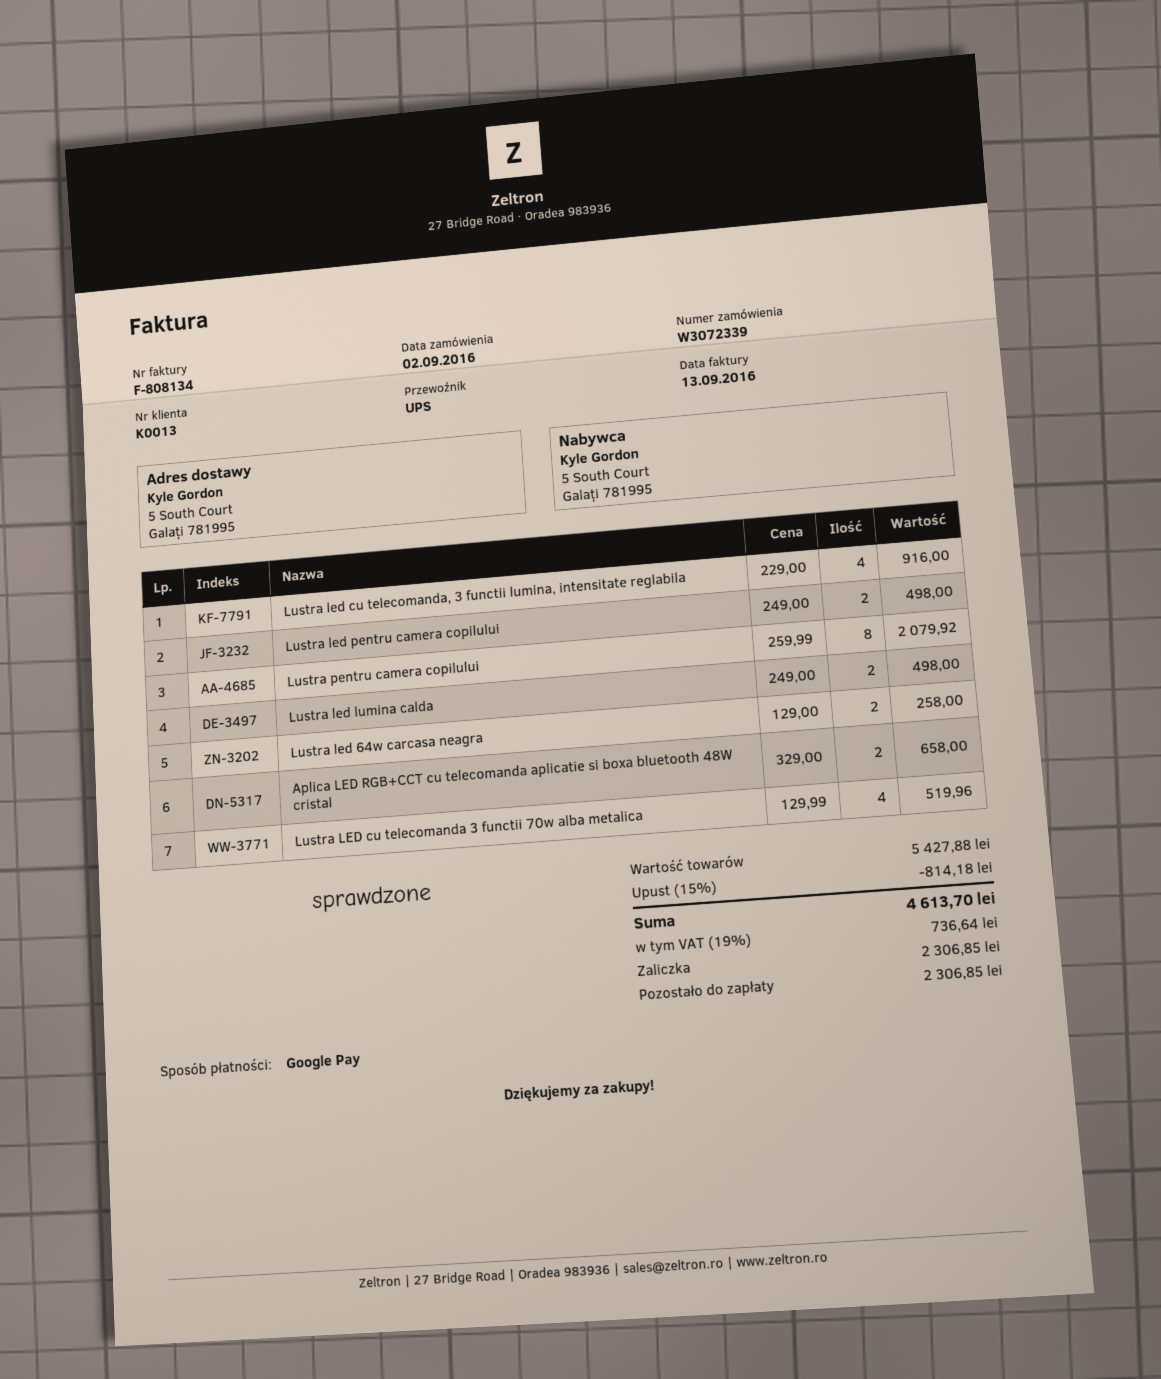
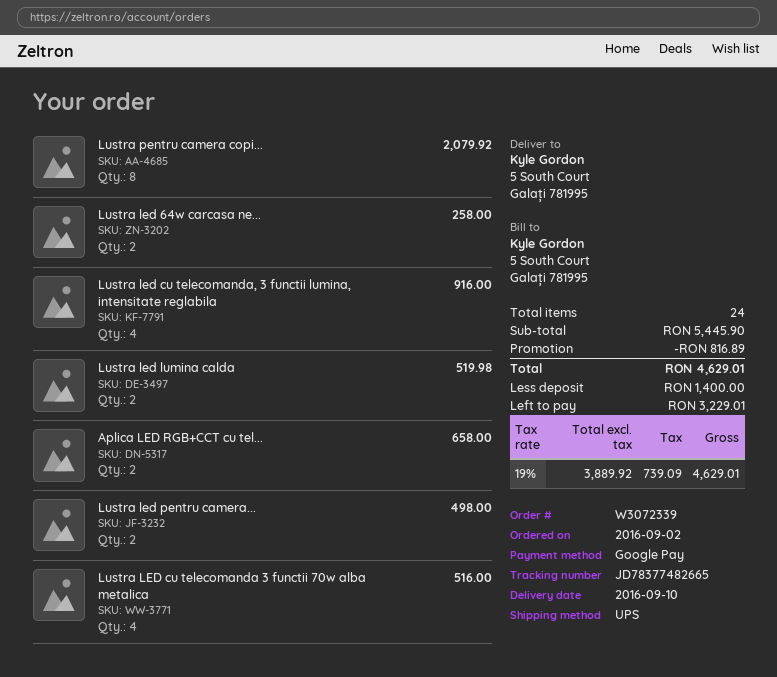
Lustra led lumina calda: 2 for 498.00 -> 2 for 519.98
Lustra LED cu telecomanda 3 functii 70w alba metalica: 4 for 519.96 -> 4 for 516.00
subtotal: 5427.88 -> 5445.90
discount: 814.18 -> 816.89
tax: 19% = 736.64 -> 19% = 739.09
total: 4613.70 -> 4629.01
deposit: 2306.85 -> 1400.00
balance: 2306.85 -> 3229.01

